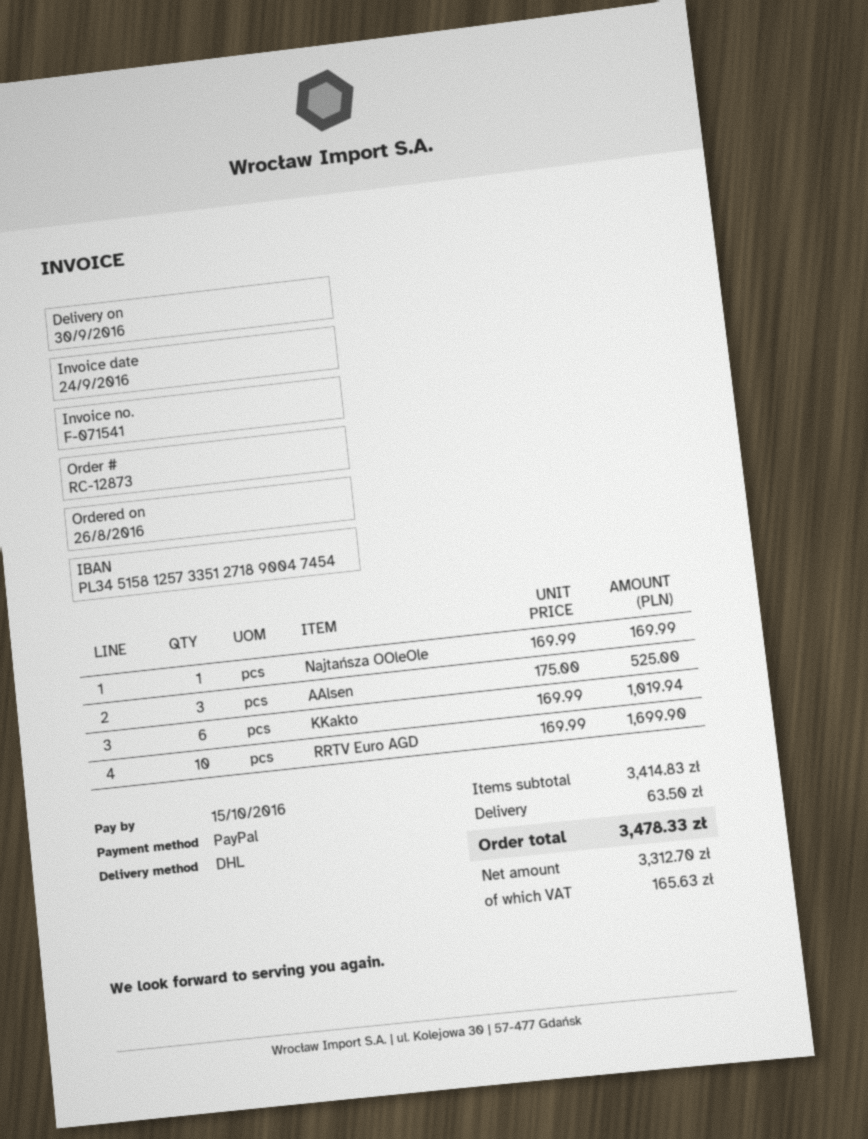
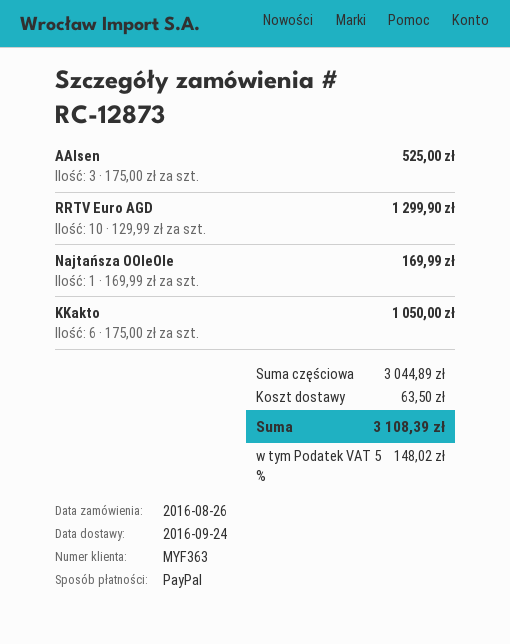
delivery date: 2016-09-30 -> 2016-09-24
KKakto: 6 x 169.99 = 1019.94 -> 6 x 175.00 = 1050.00
RRTV Euro AGD: 10 x 169.99 = 1699.90 -> 10 x 129.99 = 1299.90
subtotal: 3414.83 -> 3044.89
tax: 165.63 -> 148.02
total: 3478.33 -> 3108.39

